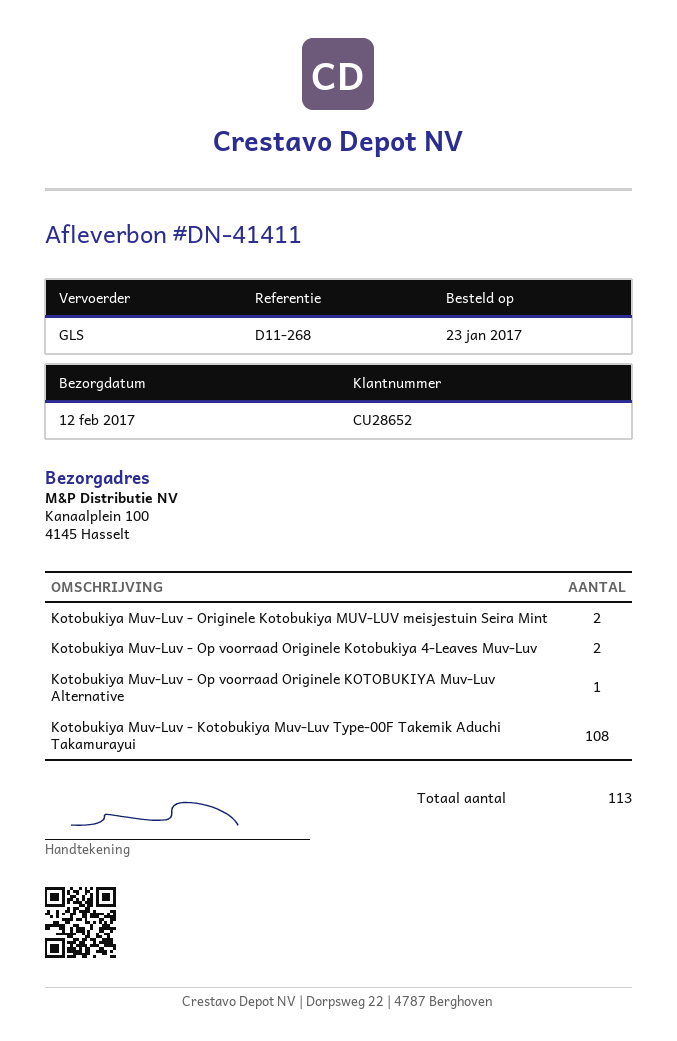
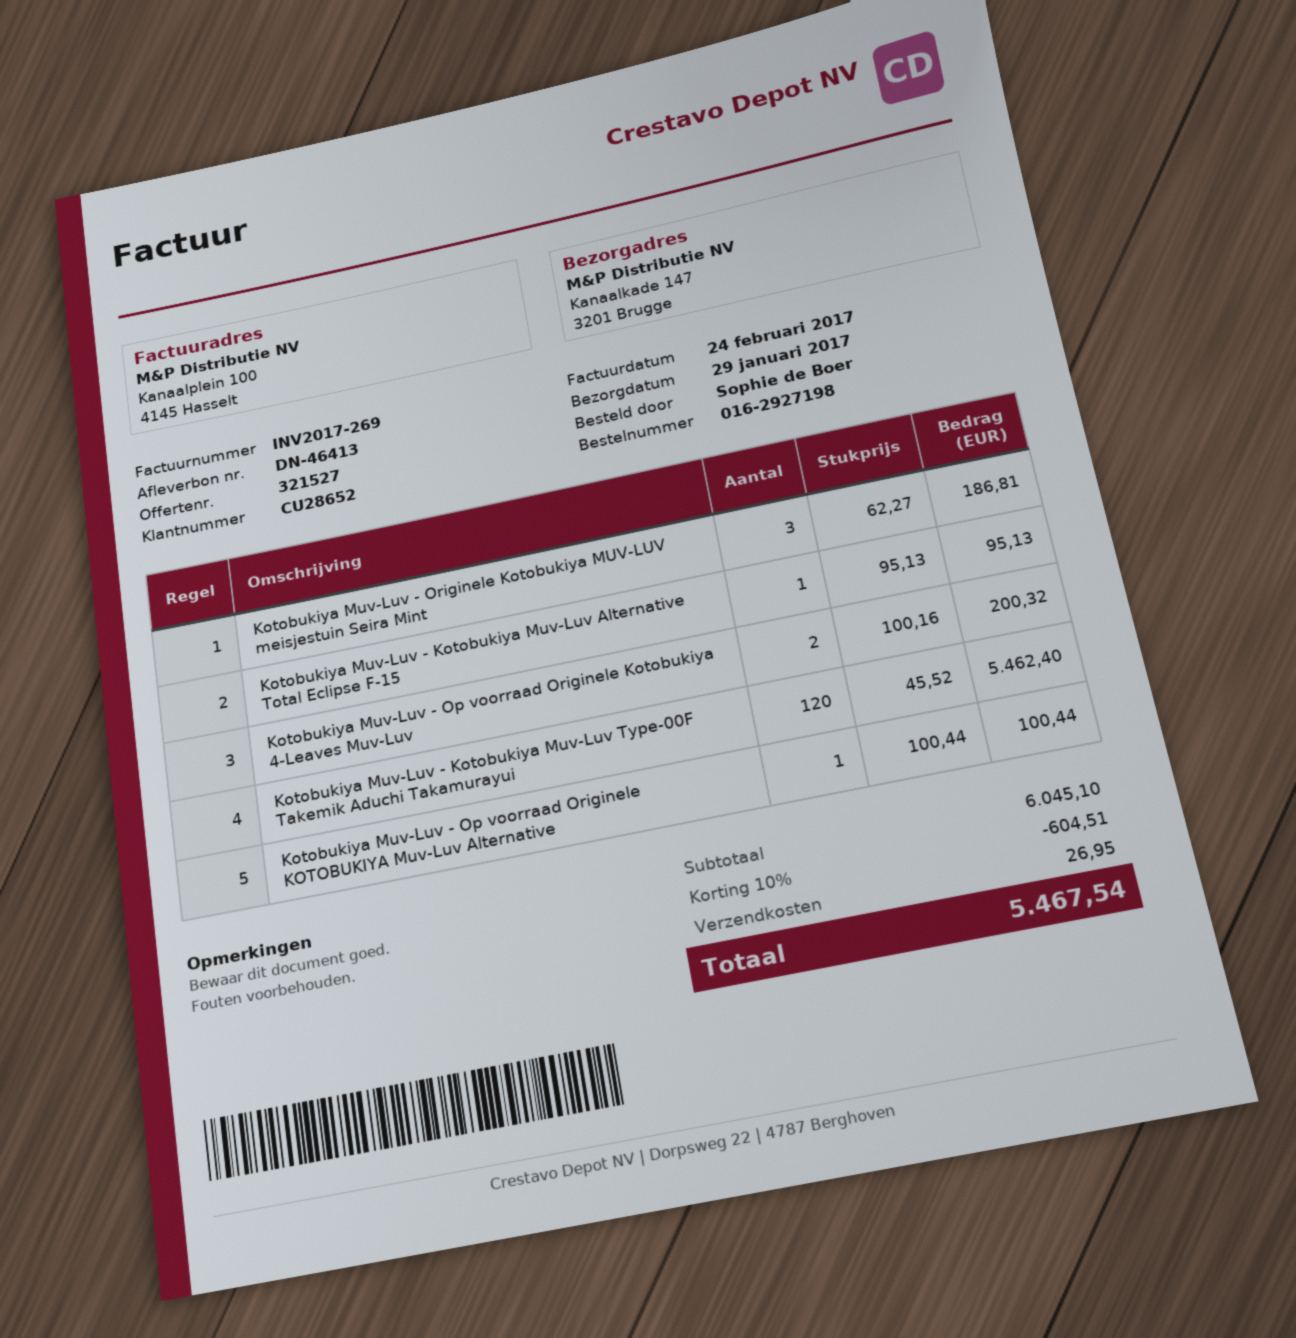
delivery note number: DN-41411 -> DN-46413
delivery date: 2017-02-12 -> 2017-01-29
ship to: Kanaalplein 100, 4145 Hasselt -> Kanaalkade 147, 3201 Brugge
Kotobukiya Muv-Luv - Originele Kotobukiya MUV-LUV meisjestuin Seira Mint: 2 -> 3
Kotobukiya Muv-Luv - Kotobukiya Muv-Luv Type-00F Takemik Aduchi Takamurayui: 108 -> 120
Kotobukiya Muv-Luv - Kotobukiya Muv-Luv Alternative Total Eclipse F-15: none -> 1

